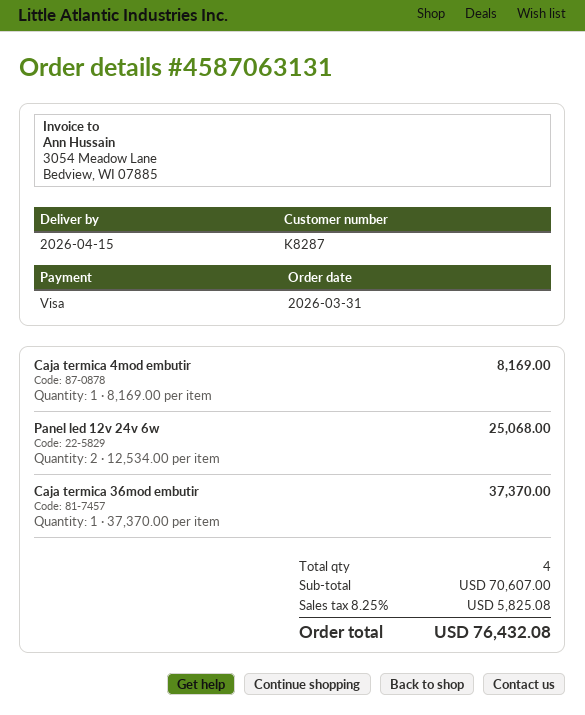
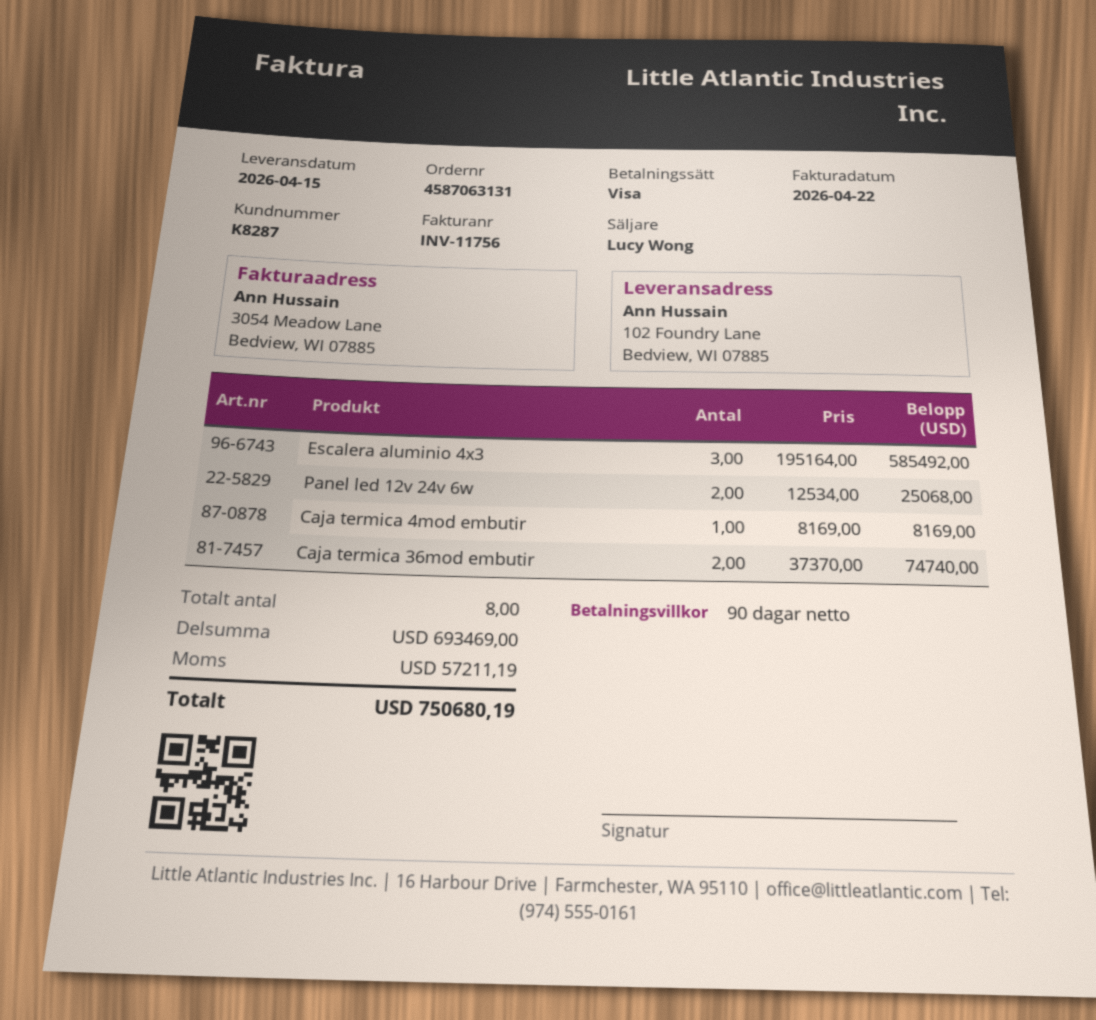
Caja termica 36mod embutir: 1 x 37370.00 = 37370.00 -> 2 x 37370.00 = 74740.00
Escalera aluminio 4x3: none -> 3 x 195164.00 = 585492.00
total quantity: 4 -> 8
subtotal: 70607.00 -> 693469.00
tax: 5825.08 -> 57211.19
total: 76432.08 -> 750680.19

